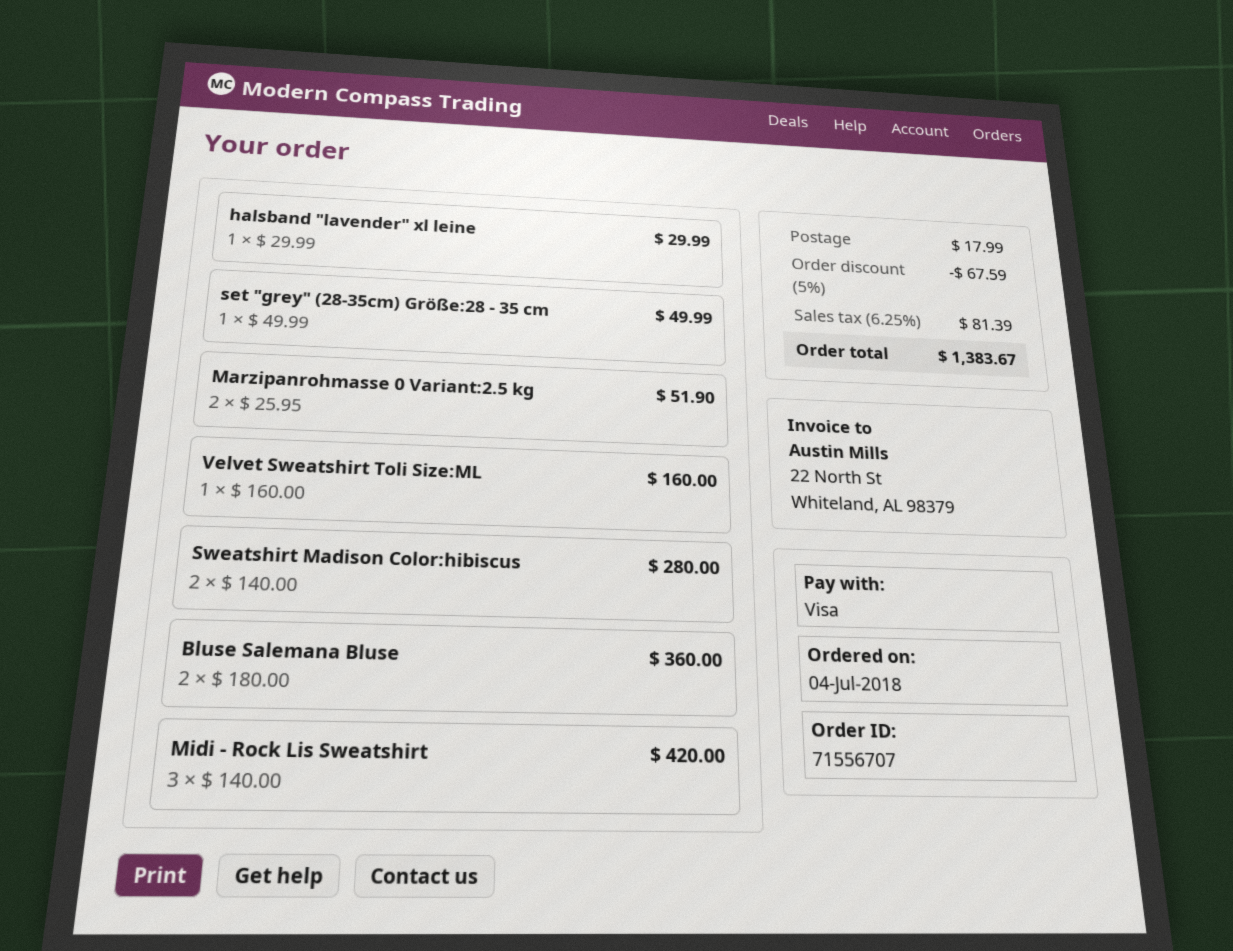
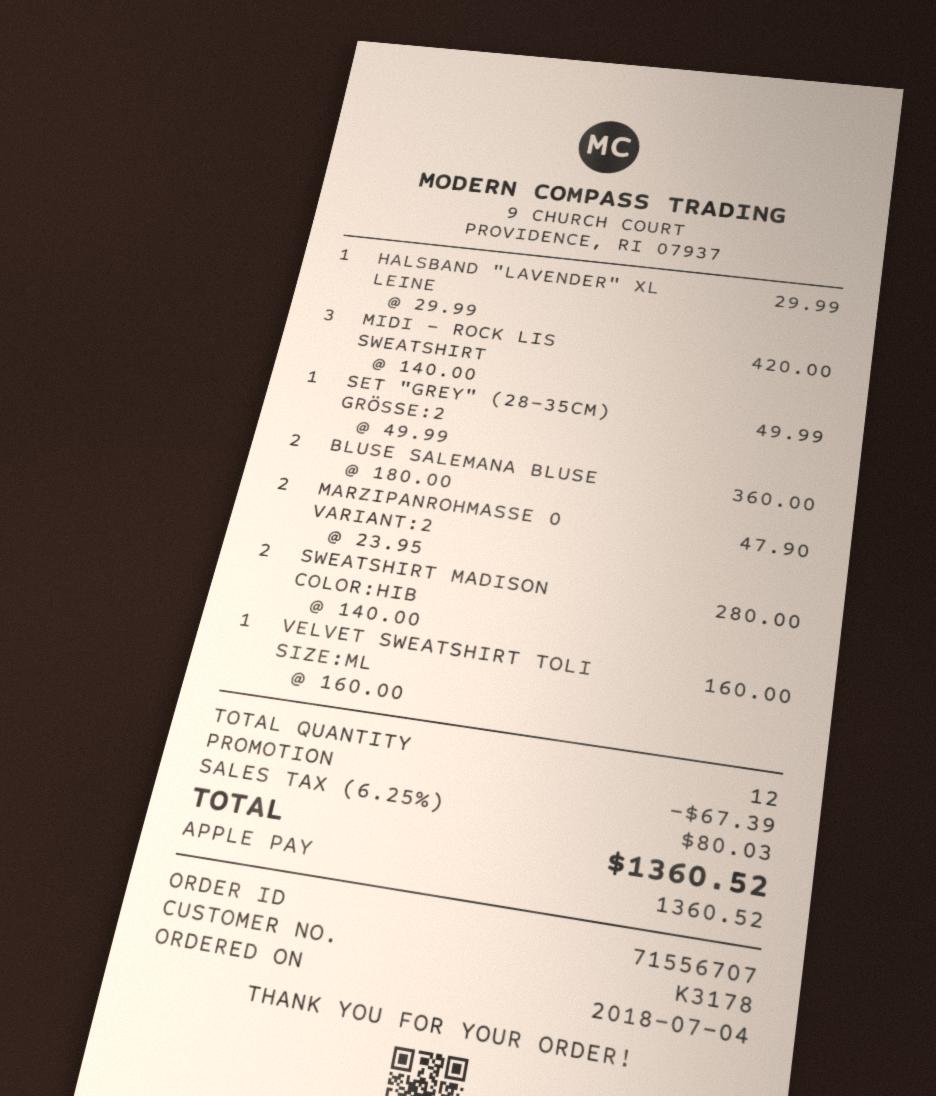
payment method: Visa -> Apple Pay
Marzipanrohmasse 0 Variant:2.5 kg: 2 x 25.95 = 51.90 -> 2 x 23.95 = 47.90
discount: 67.59 -> 67.39
shipping: 17.99 -> none
tax: 6.25% = 81.39 -> 6.25% = 80.03
total: 1383.67 -> 1360.52

